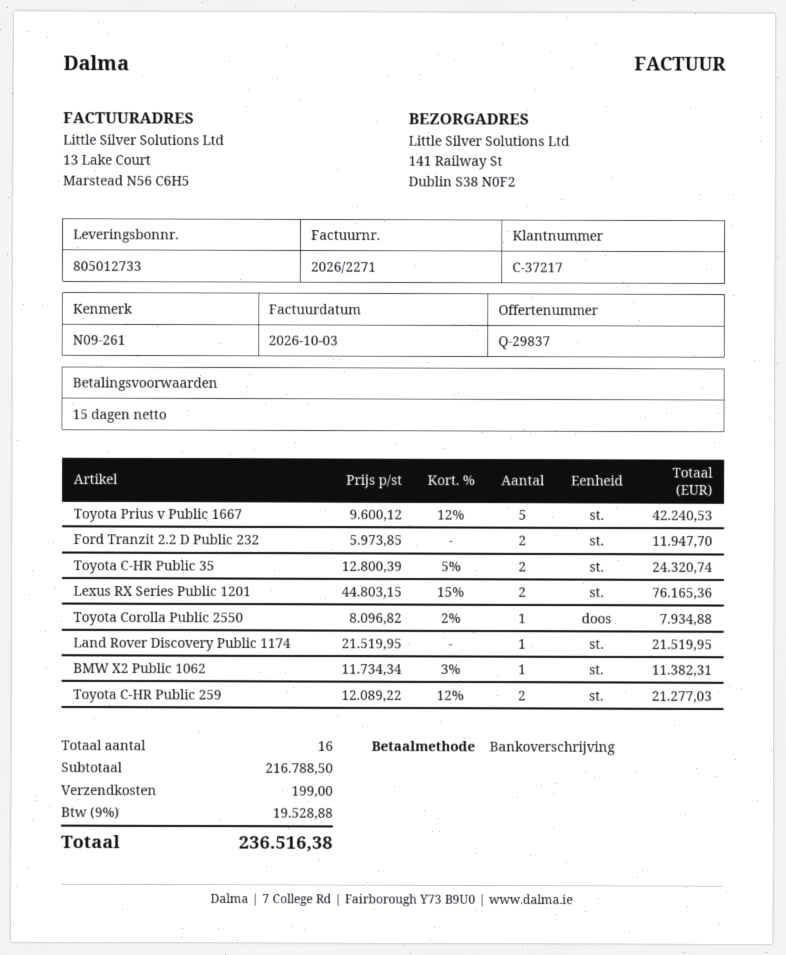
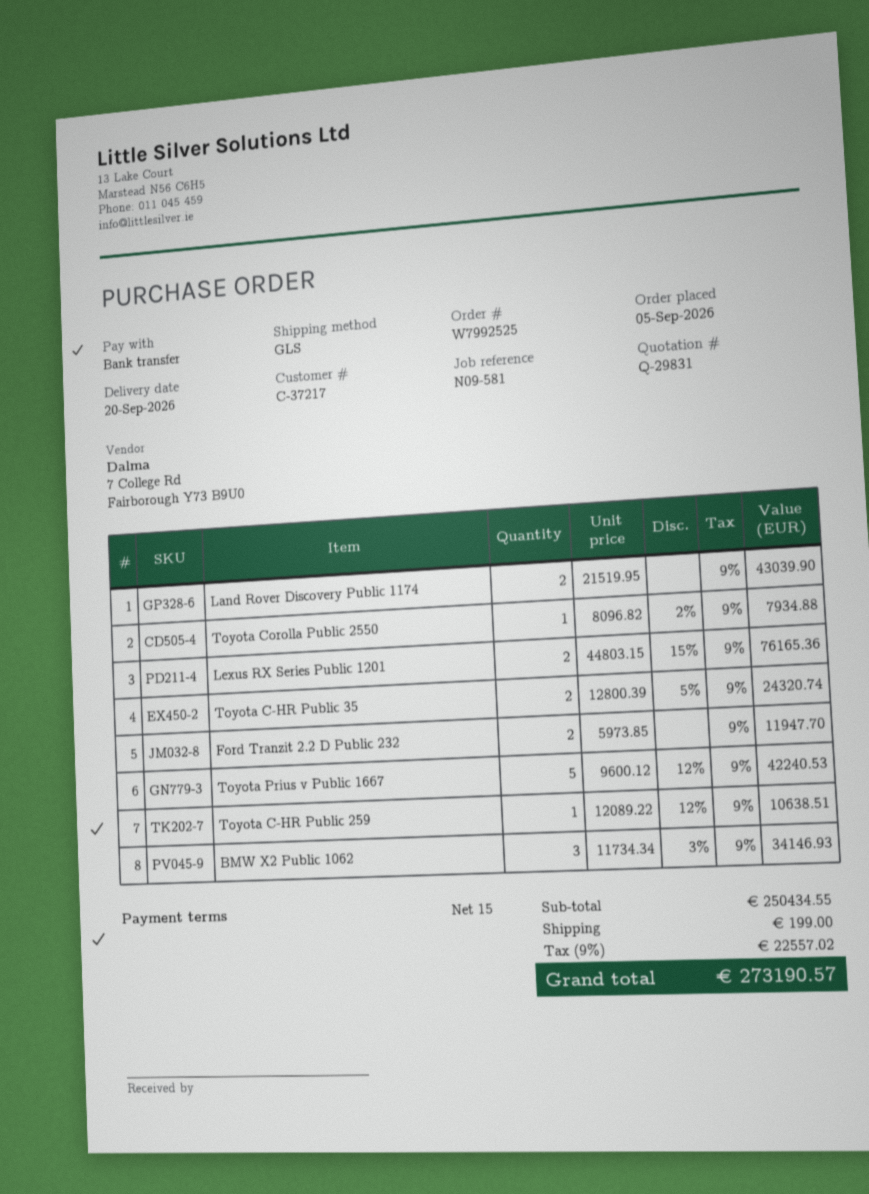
quote number: Q-29837 -> Q-29831
reference: N09-261 -> N09-581
Land Rover Discovery Public 1174: 1 x 21519.95 = 21519.95 -> 2 x 21519.95 = 43039.90
BMW X2 Public 1062: 1 x 11734.34 - 3% = 11382.31 -> 3 x 11734.34 - 3% = 34146.93
Toyota C-HR Public 259: 2 x 12089.22 - 12% = 21277.03 -> 1 x 12089.22 - 12% = 10638.51
subtotal: 216788.50 -> 250434.55
tax: 9% = 19528.88 -> 9% = 22557.02
total: 236516.38 -> 273190.57

